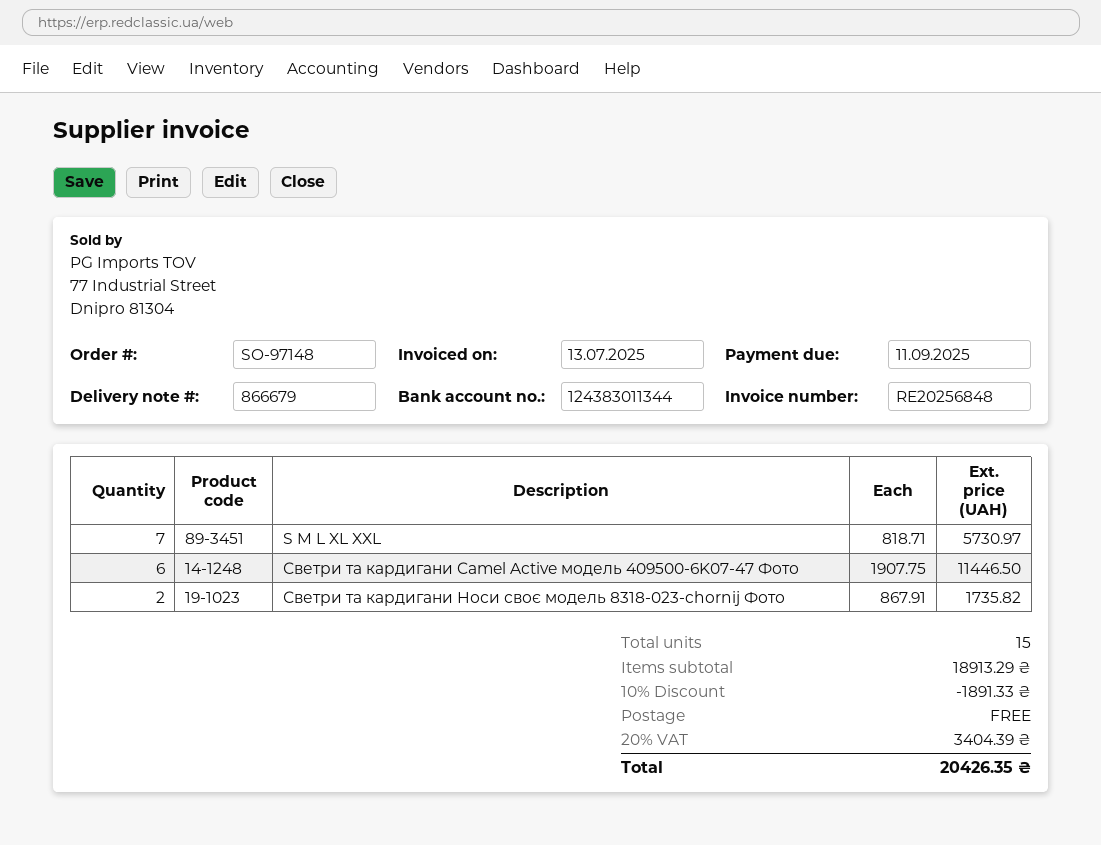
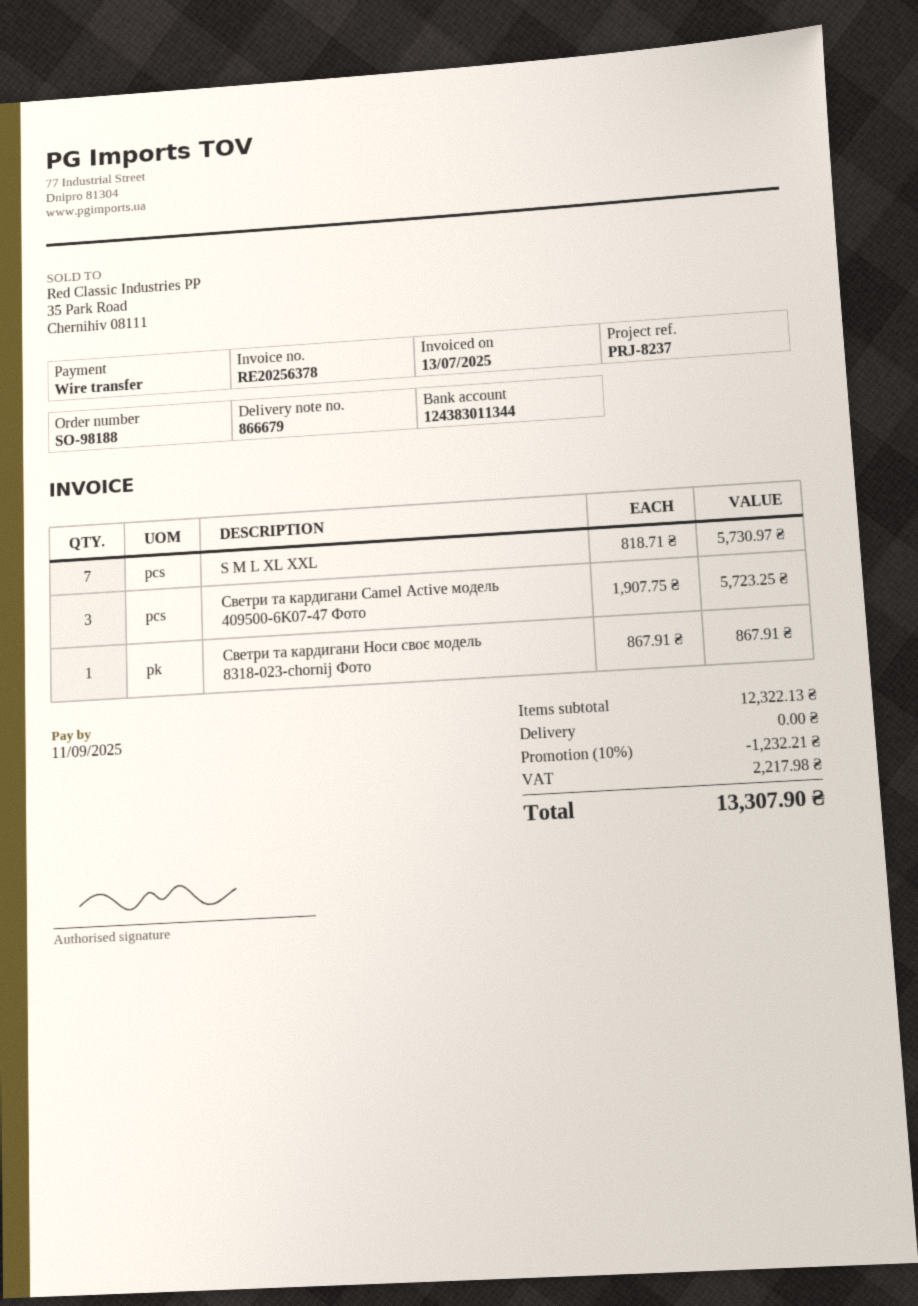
order number: SO-97148 -> SO-98188
invoice number: RE20256848 -> RE20256378
Светри та кардигани Camel Active модель 409500-6K07-47 Фото: 6 x 1907.75 = 11446.50 -> 3 x 1907.75 = 5723.25
Светри та кардигани Носи своє модель 8318-023-chornij Фото: 2 x 867.91 = 1735.82 -> 1 x 867.91 = 867.91
subtotal: 18913.29 -> 12322.13
discount: 10% = 1891.33 -> 10% = 1232.21
tax: 3404.39 -> 2217.98
total: 20426.35 -> 13307.90

